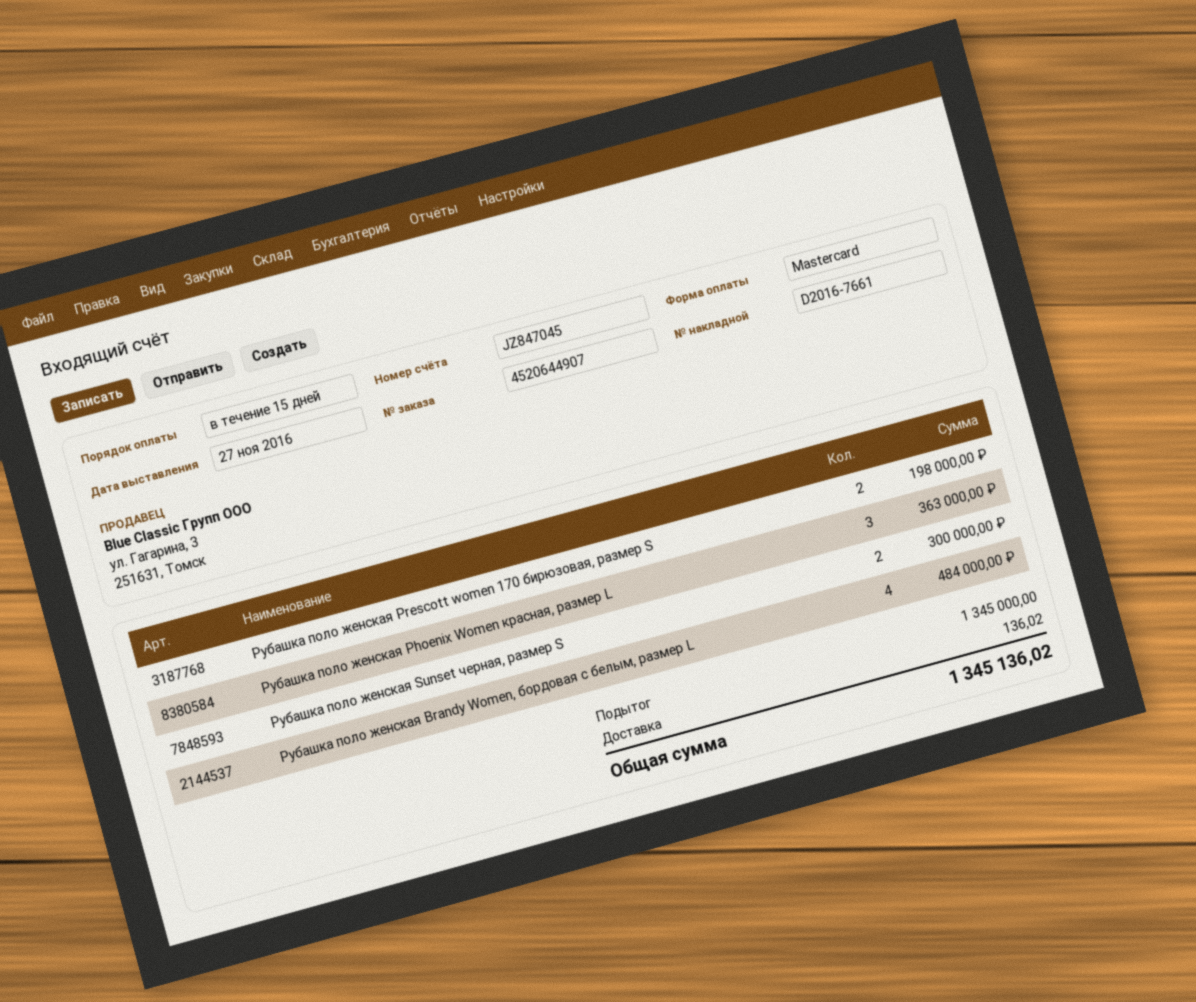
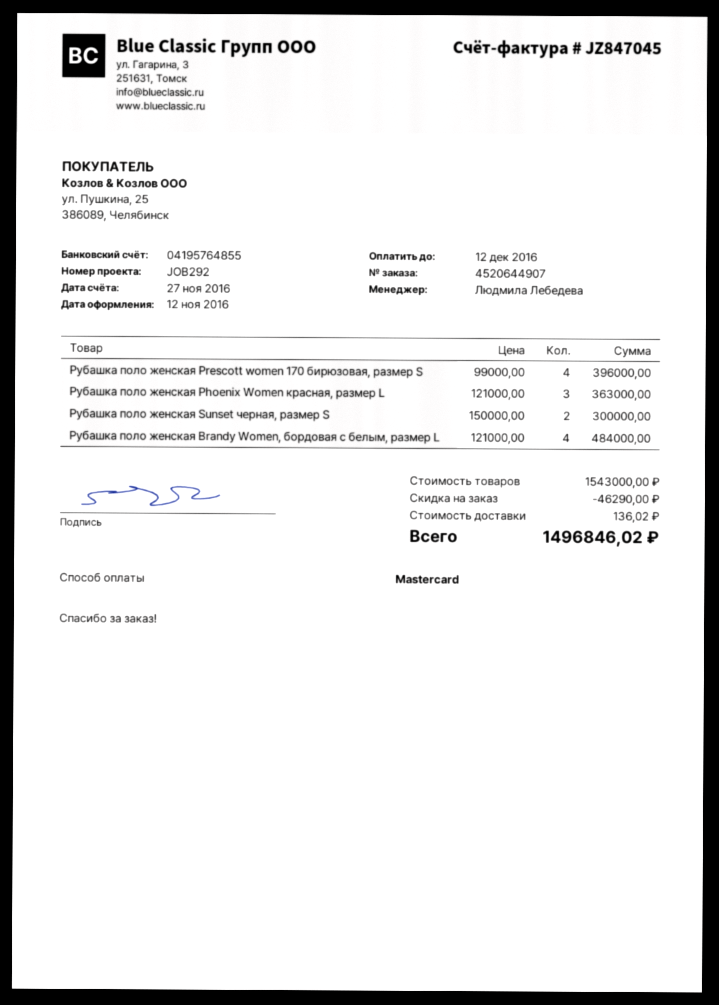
Рубашка поло женская Prescott women 170 бирюзовая, размер S: 2 for 198000.00 -> 4 for 396000.00
subtotal: 1345000.00 -> 1543000.00
discount: none -> 46290.00
total: 1345136.02 -> 1496846.02

